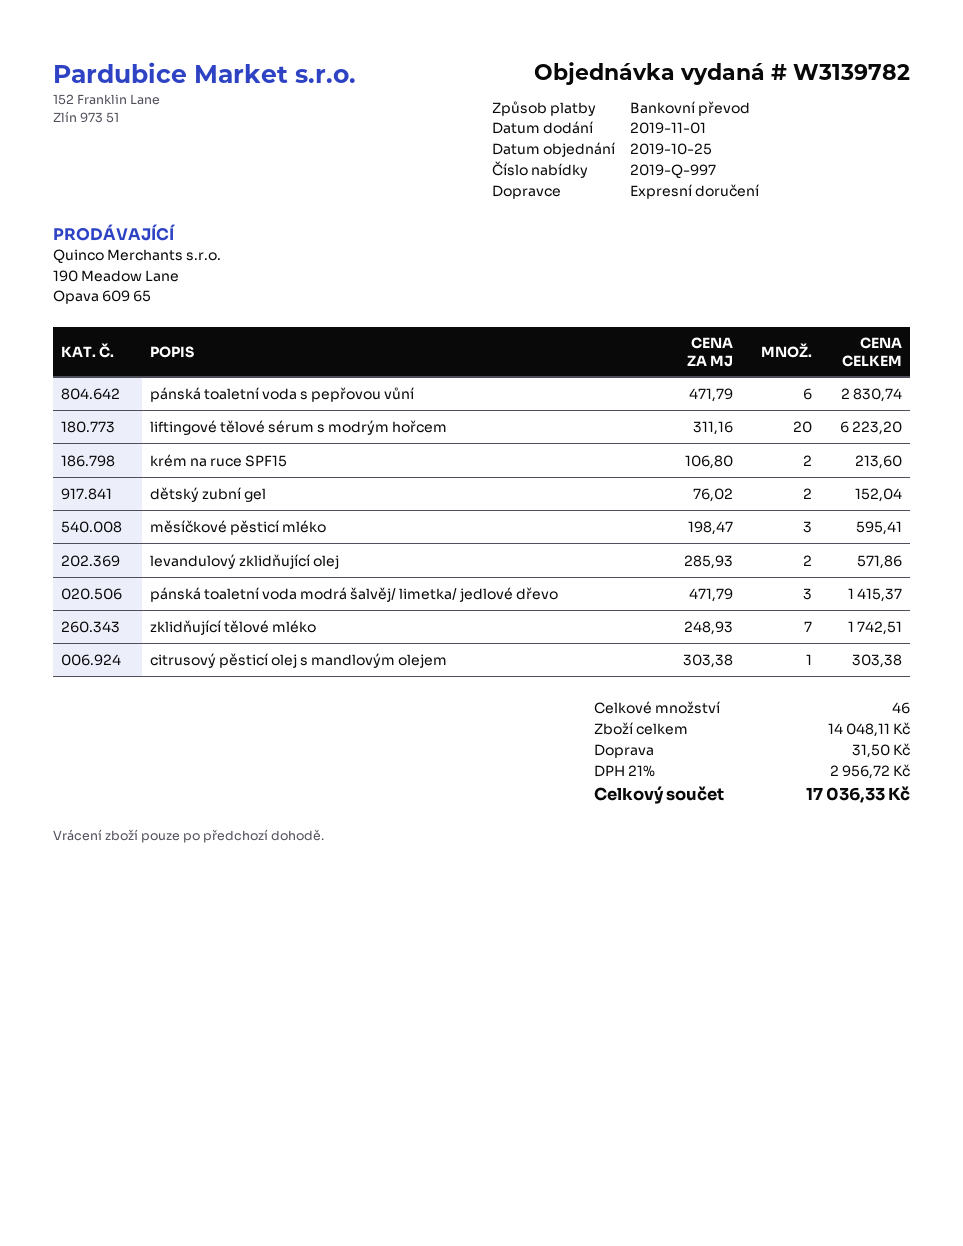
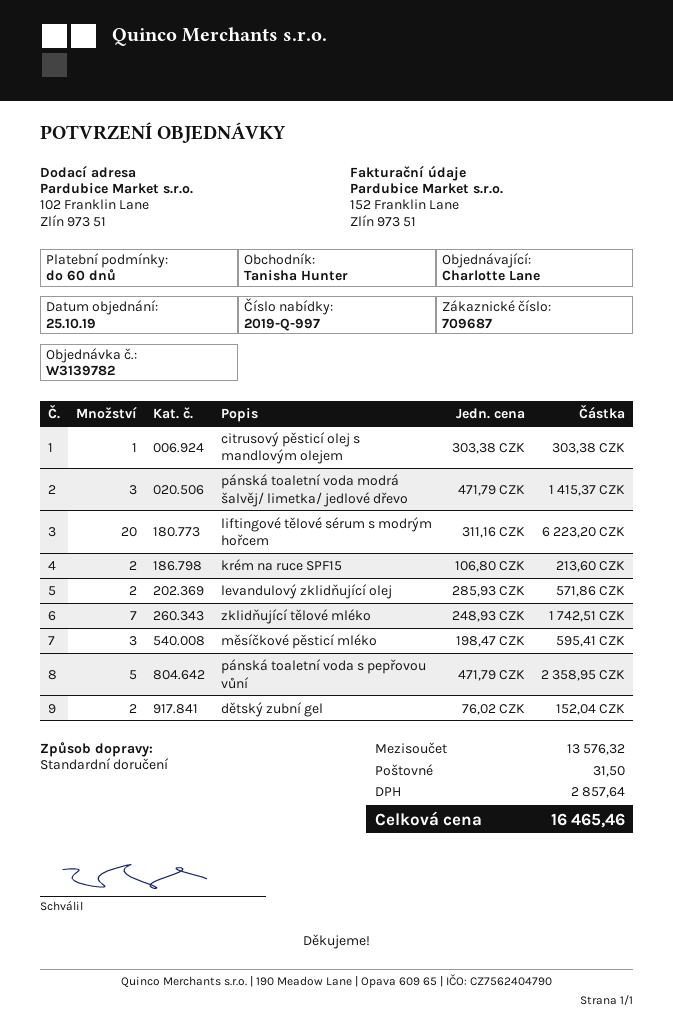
shipping method: express -> standard
pánská toaletní voda s pepřovou vůní: 6 x 471.79 = 2830.74 -> 5 x 471.79 = 2358.95
subtotal: 14048.11 -> 13576.32
tax: 2956.72 -> 2857.64
total: 17036.33 -> 16465.46

